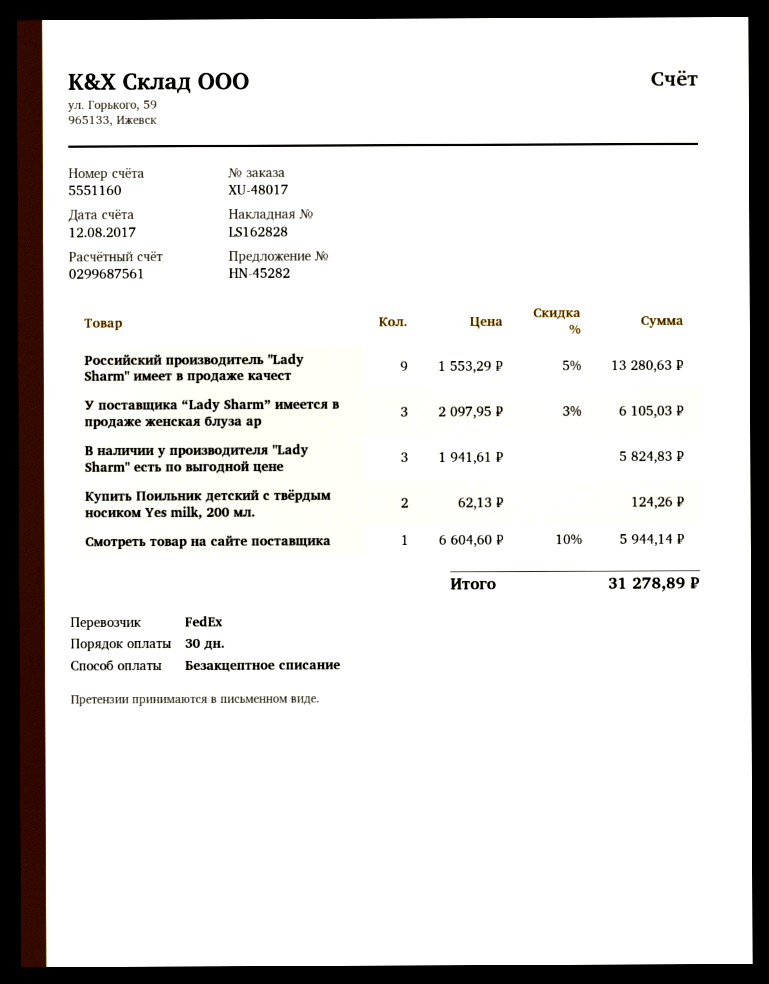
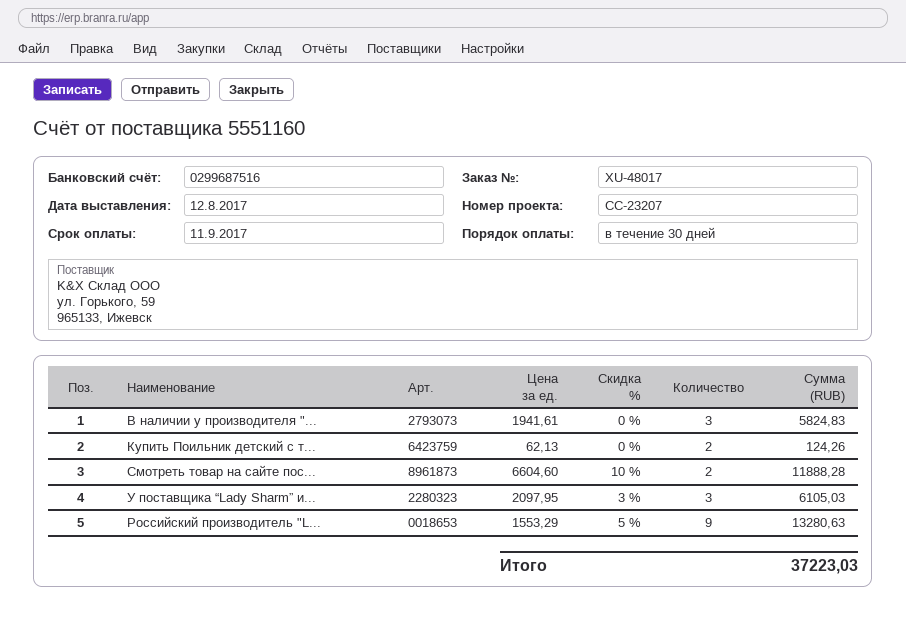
bank account: 0299687561 -> 0299687516
Смотреть товар на сайте поставщика: 1 x 6604.60 - 10% = 5944.14 -> 2 x 6604.60 - 10% = 11888.28
total: 31278.89 -> 37223.03

